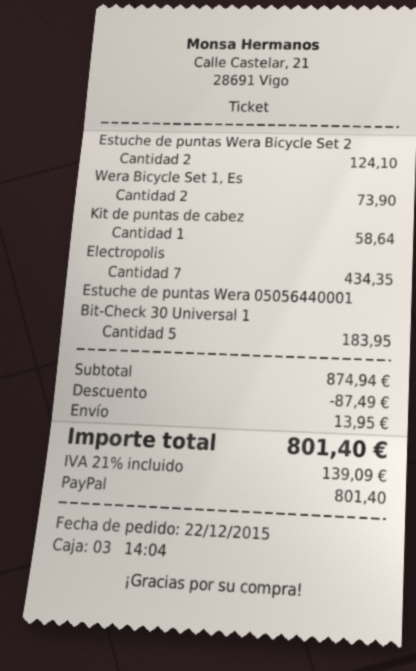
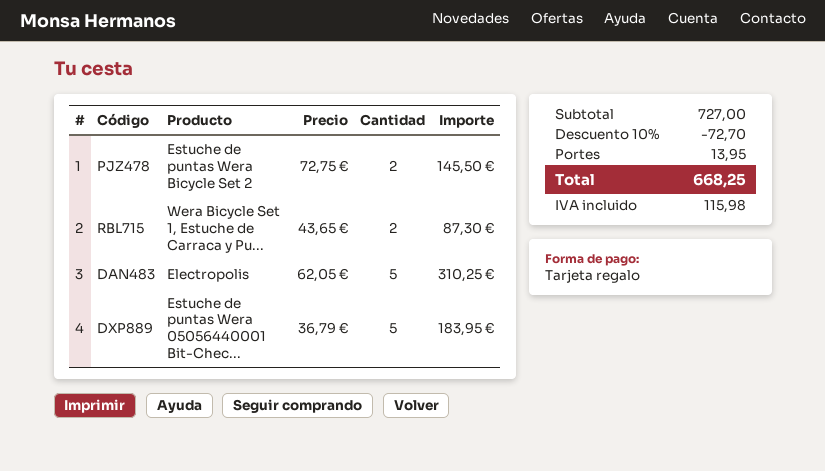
payment method: PayPal -> gift card
Estuche de puntas Wera Bicycle Set 2: 2 for 124.10 -> 2 for 145.50
Wera Bicycle Set 1, Es: 2 for 73.90 -> 2 for 87.30
Kit de puntas de cabez: 1 for 58.64 -> none
Electropolis: 7 for 434.35 -> 5 for 310.25
subtotal: 874.94 -> 727.00
discount: 87.49 -> 72.70
tax: 139.09 -> 115.98
total: 801.40 -> 668.25

